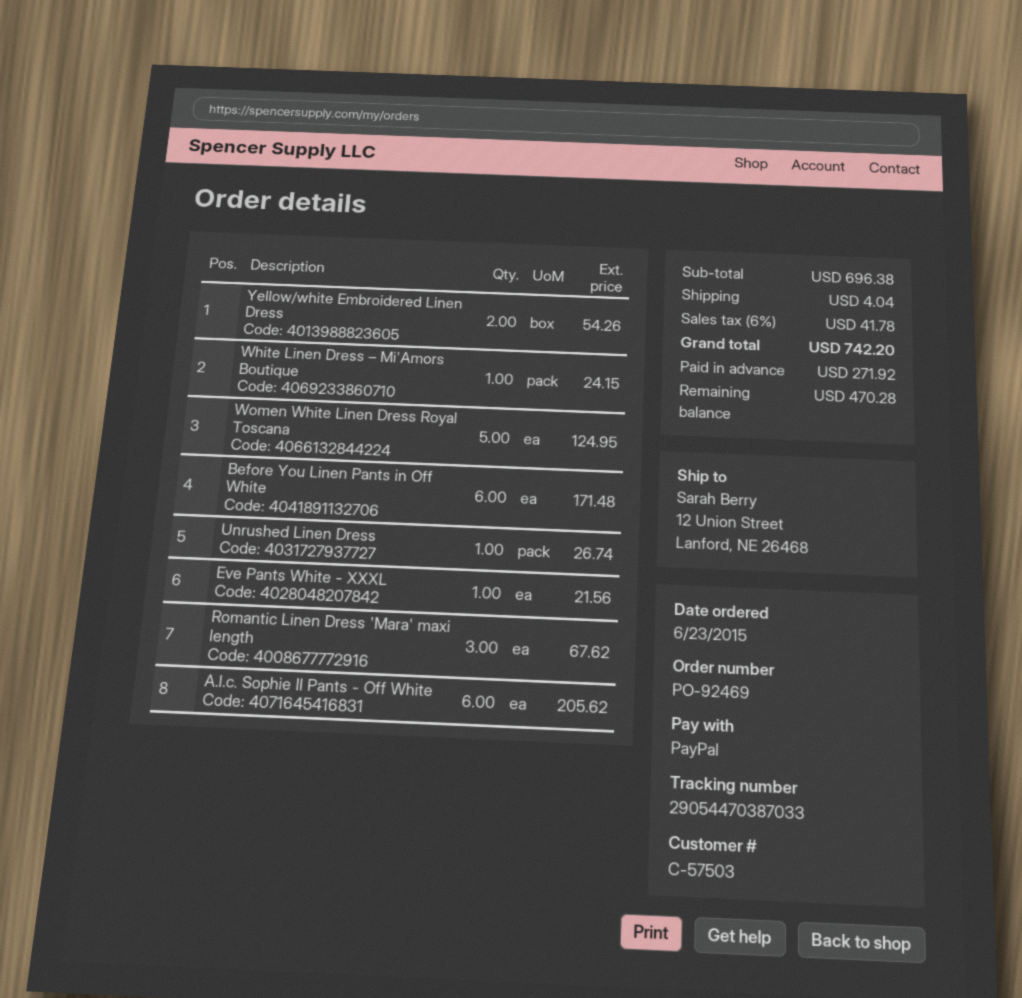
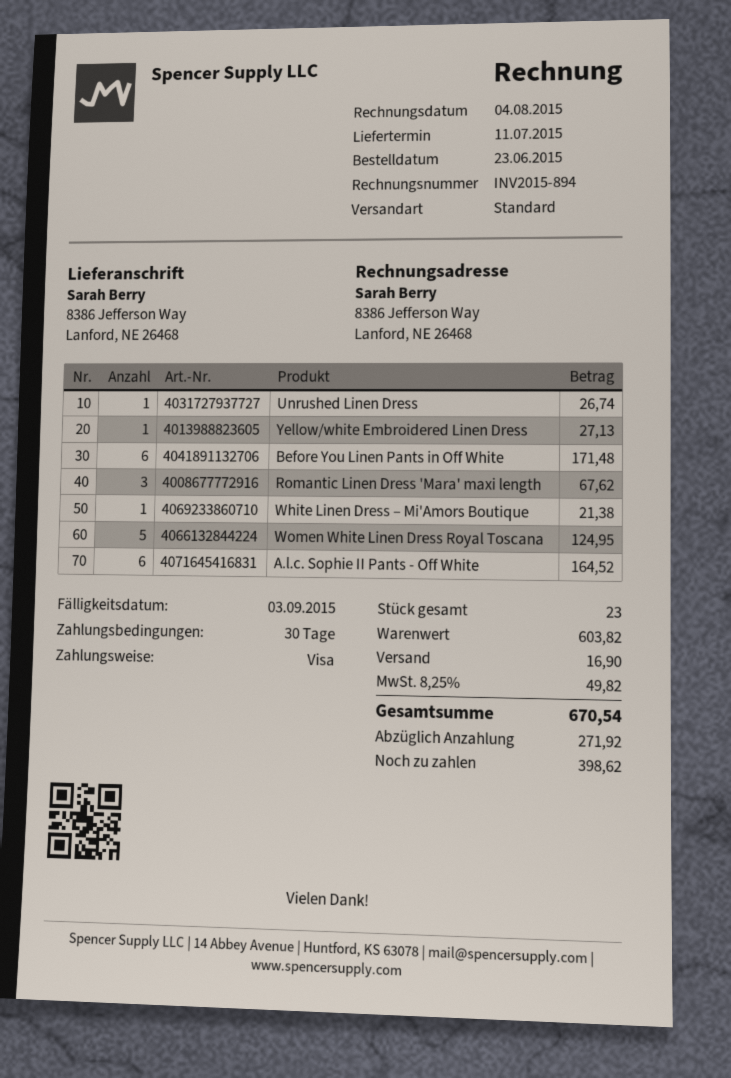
payment method: PayPal -> Visa
ship to: 12 Union Street, Lanford, NE 26468 -> 8386 Jefferson Way, Lanford, NE 26468
Yellow/white Embroidered Linen Dress: 2 for 54.26 -> 1 for 27.13
White Linen Dress – Mi'Amors Boutique: 1 for 24.15 -> 1 for 21.38
Eve Pants White - XXXL: 1 for 21.56 -> none
A.l.c. Sophie II Pants - Off White: 6 for 205.62 -> 6 for 164.52
subtotal: 696.38 -> 603.82
shipping: 4.04 -> 16.90
tax: 6% = 41.78 -> 8.25% = 49.82
total: 742.20 -> 670.54
balance: 470.28 -> 398.62

